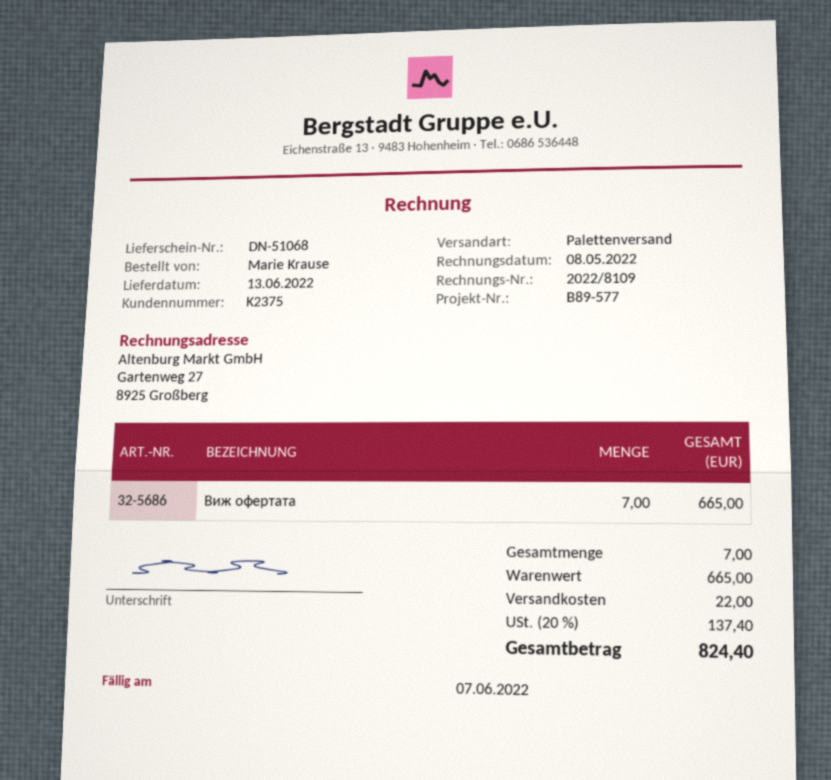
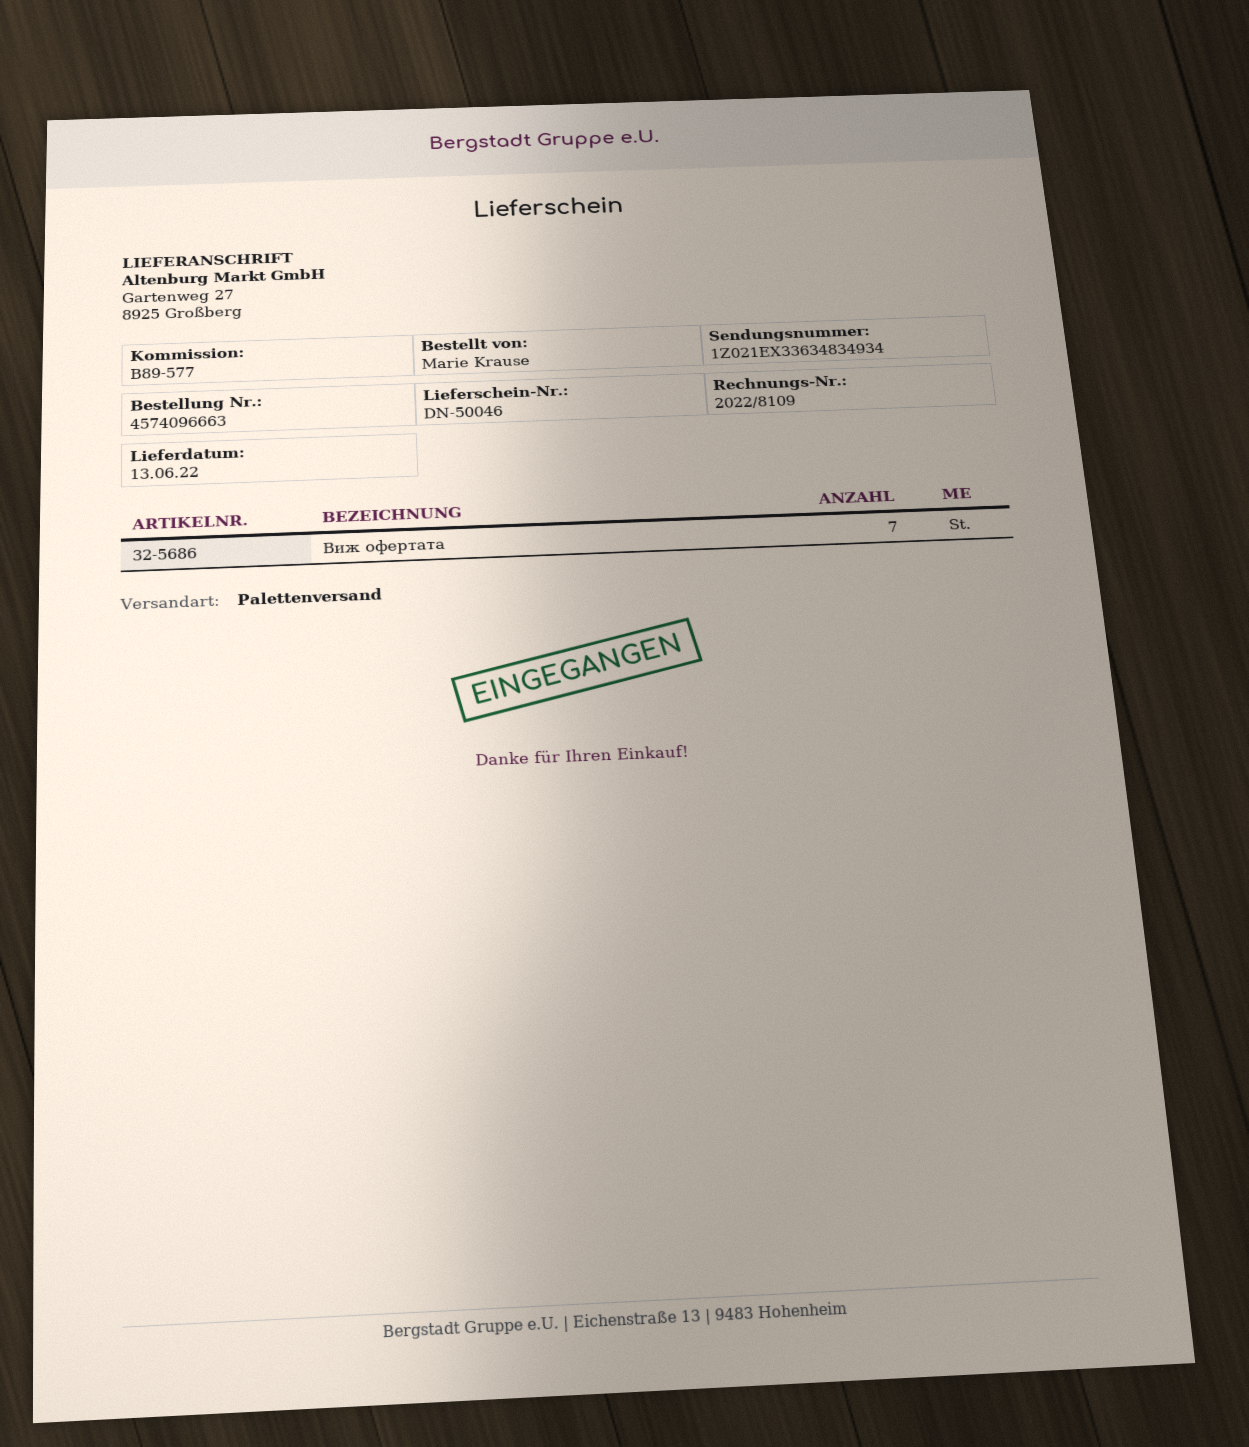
delivery note number: DN-51068 -> DN-50046

